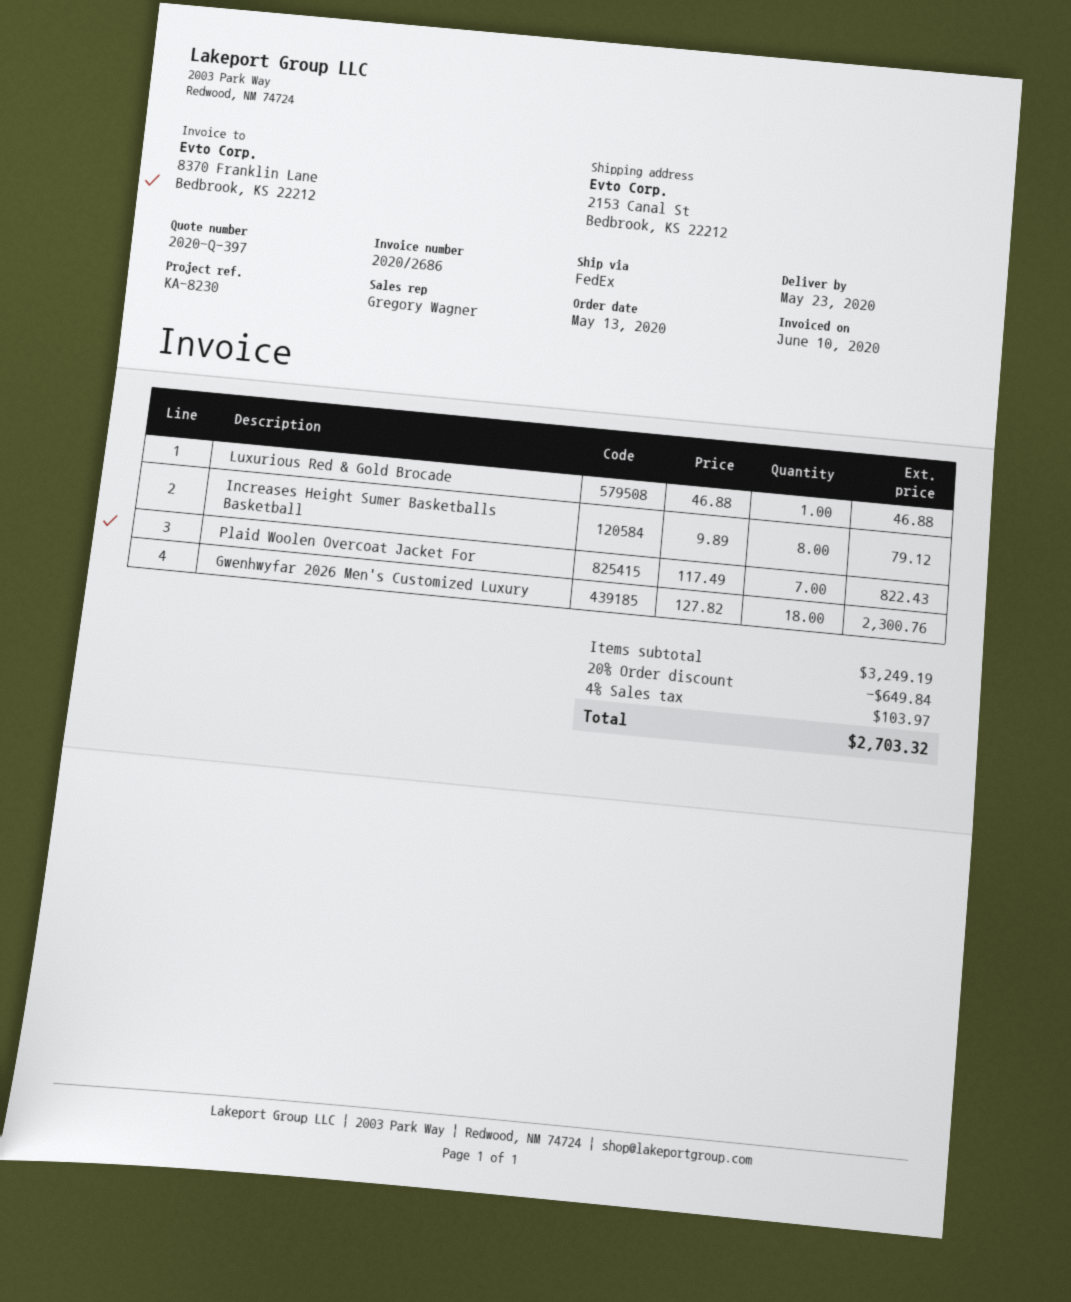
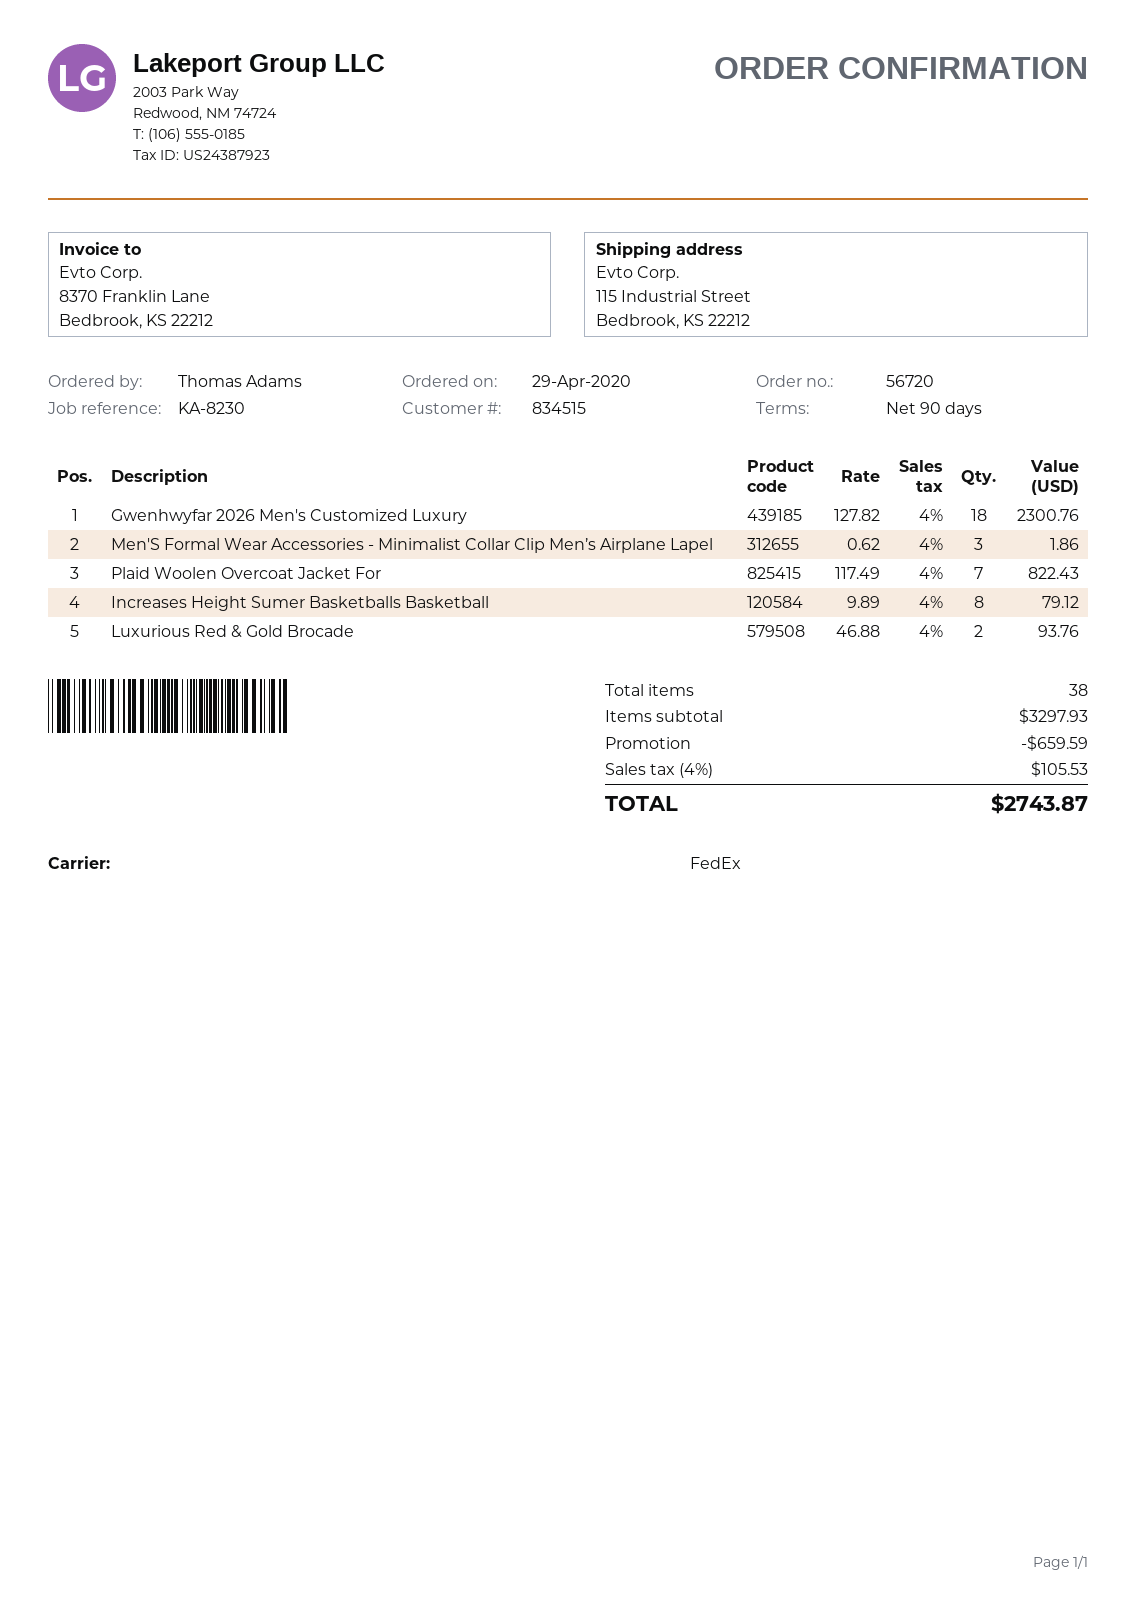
order date: 2020-05-13 -> 2020-04-29
ship to: 2153 Canal St, Bedbrook, KS 22212 -> 115 Industrial Street, Bedbrook, KS 22212
Luxurious Red & Gold Brocade: 1 x 46.88 = 46.88 -> 2 x 46.88 = 93.76
Men'S Formal Wear Accessories - Minimalist Collar Clip Men’s Airplane Lapel: none -> 3 x 0.62 = 1.86
subtotal: 3249.19 -> 3297.93
discount: 649.84 -> 659.59
tax: 4% = 103.97 -> 4% = 105.53
total: 2703.32 -> 2743.87

